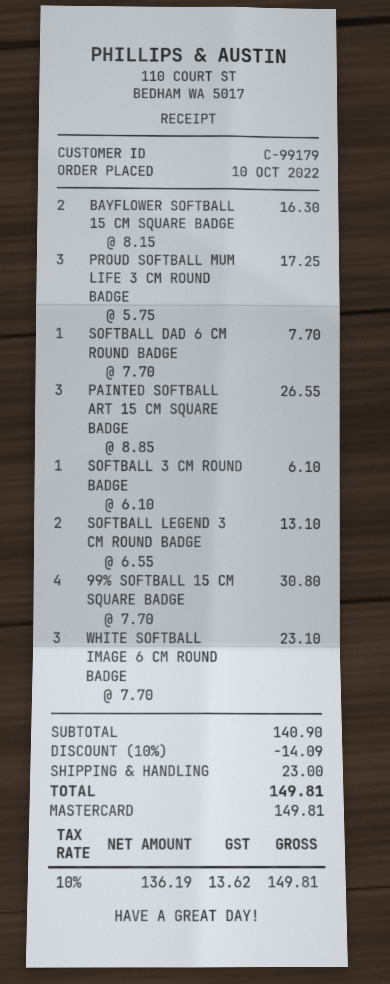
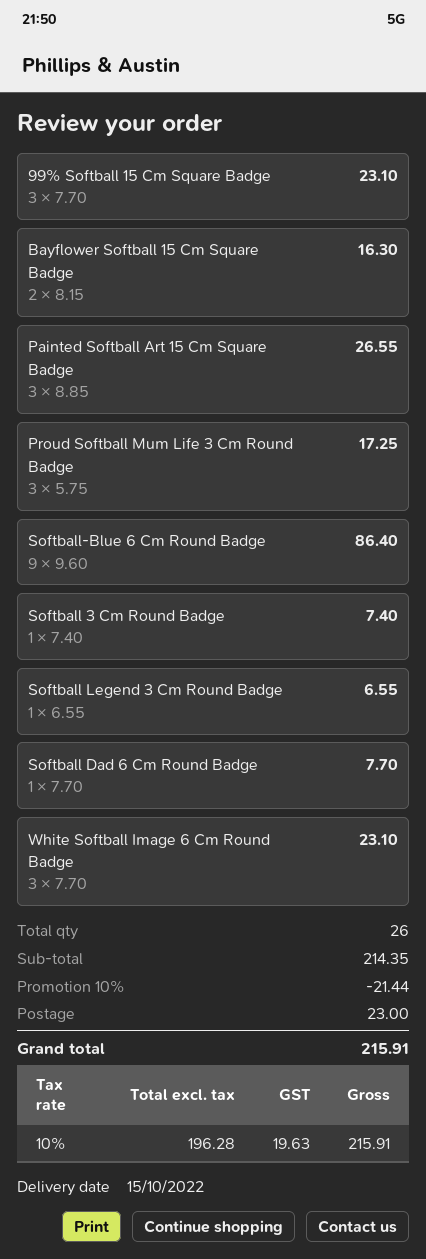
SOFTBALL 3 CM ROUND BADGE: 1 x 6.10 = 6.10 -> 1 x 7.40 = 7.40
SOFTBALL LEGEND 3 CM ROUND BADGE: 2 x 6.55 = 13.10 -> 1 x 6.55 = 6.55
99% SOFTBALL 15 CM SQUARE BADGE: 4 x 7.70 = 30.80 -> 3 x 7.70 = 23.10
Softball-Blue 6 Cm Round Badge: none -> 9 x 9.60 = 86.40
subtotal: 140.90 -> 214.35
discount: 10% = 14.09 -> 10% = 21.44
net: 136.19 -> 196.28
tax: 10% = 13.62 -> 10% = 19.63
total: 149.81 -> 215.91

